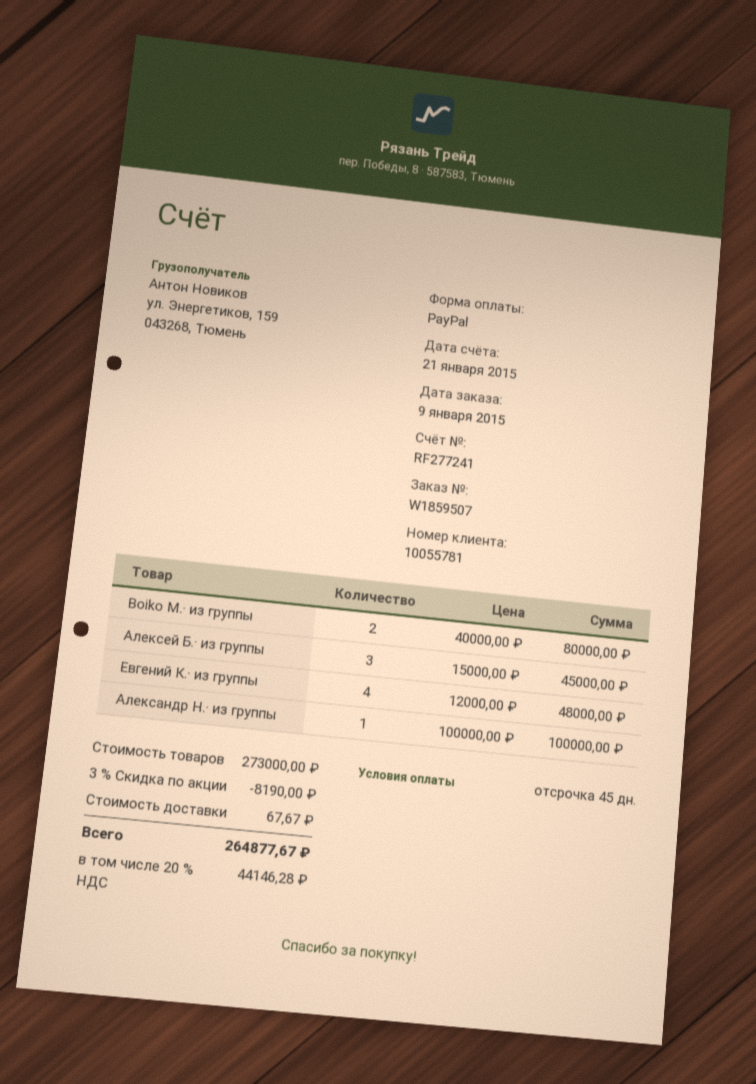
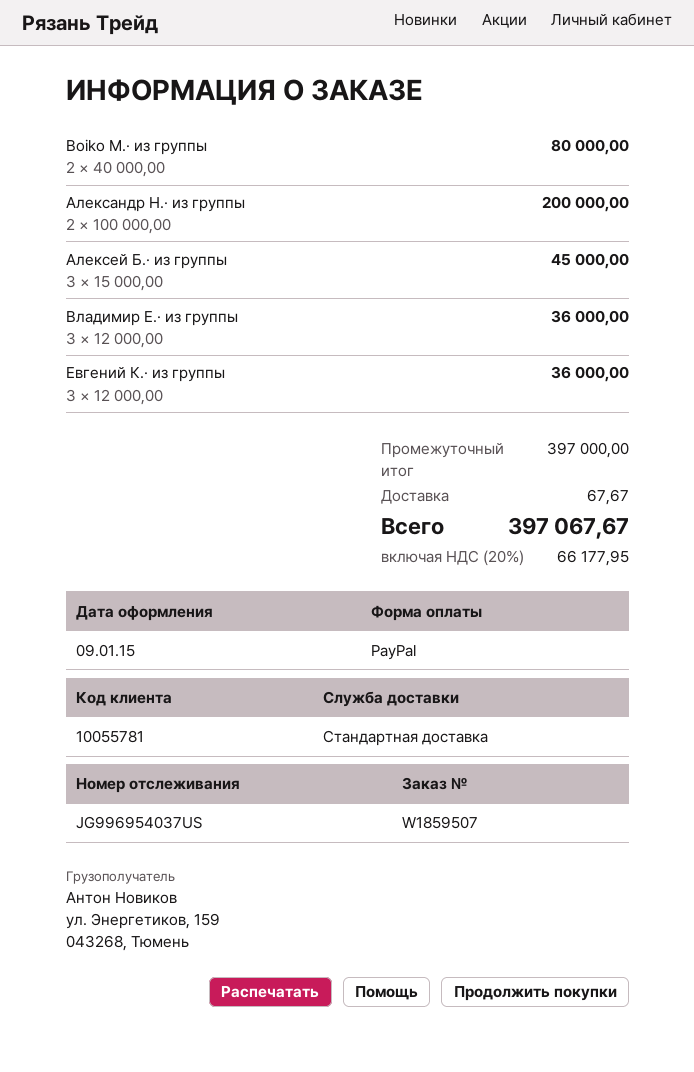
Евгений К.· из группы: 4 x 12000.00 = 48000.00 -> 3 x 12000.00 = 36000.00
Александр Н.· из группы: 1 x 100000.00 = 100000.00 -> 2 x 100000.00 = 200000.00
Владимир Е.· из группы: none -> 3 x 12000.00 = 36000.00
subtotal: 273000.00 -> 397000.00
discount: 3% = 8190.00 -> none
tax: 20% = 44146.28 -> 20% = 66177.95
total: 264877.67 -> 397067.67

